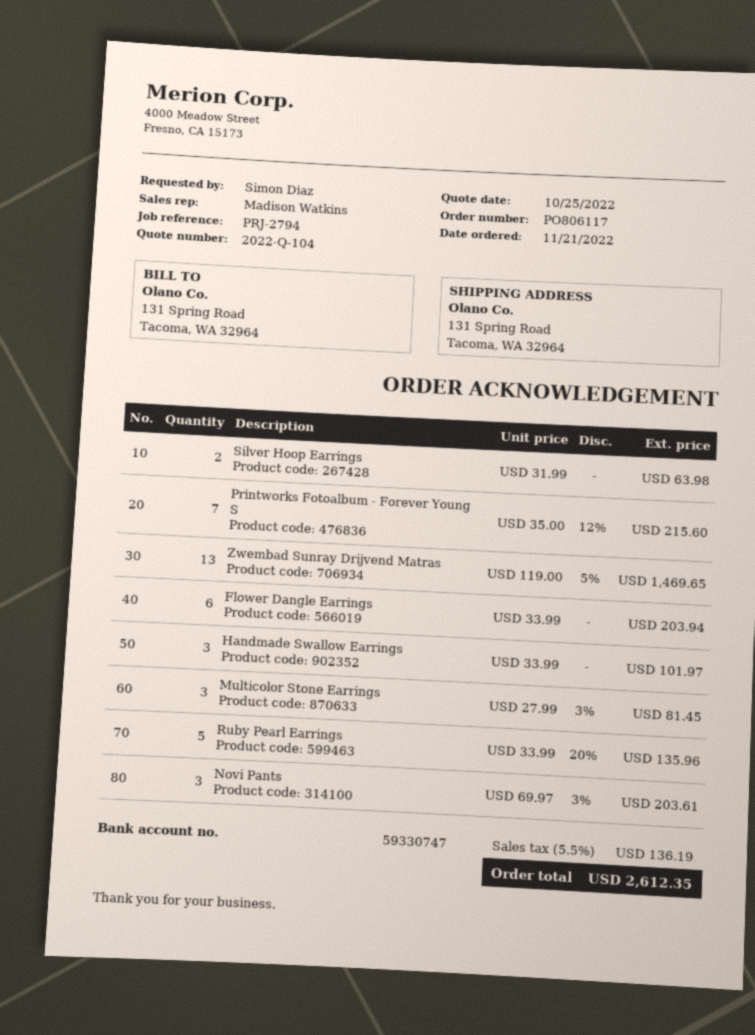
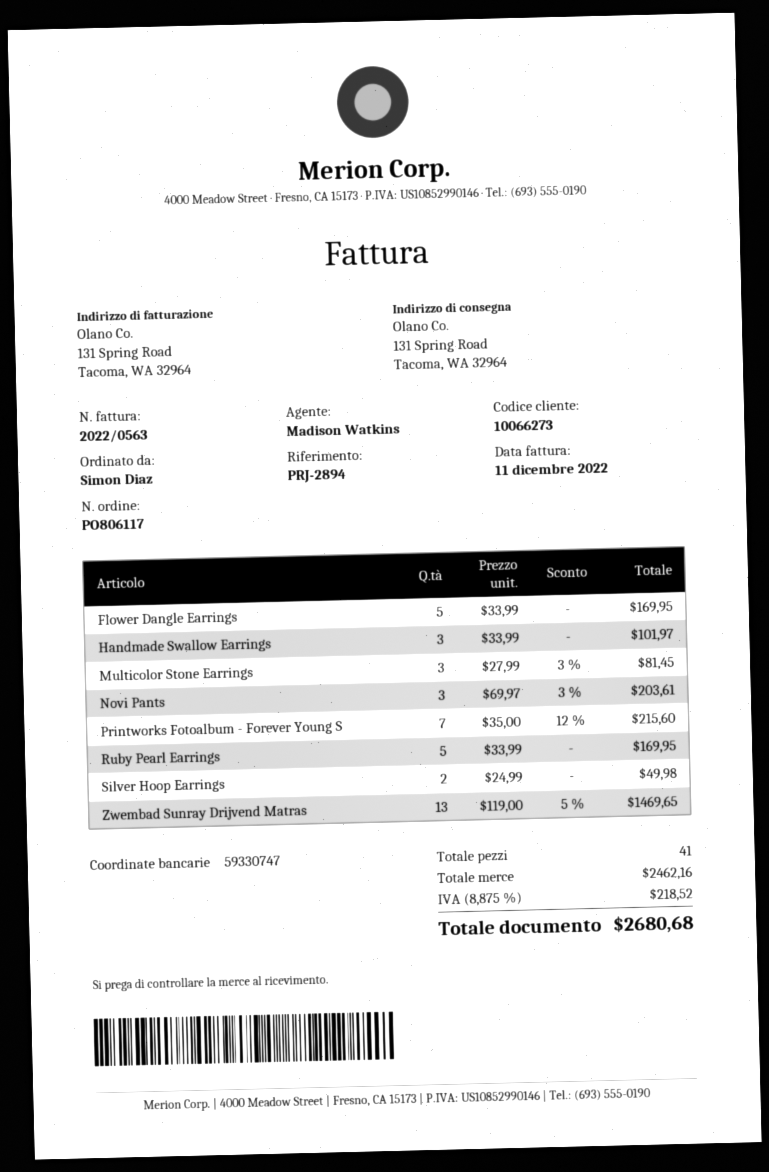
reference: PRJ-2794 -> PRJ-2894
Silver Hoop Earrings: 2 x 31.99 = 63.98 -> 2 x 24.99 = 49.98
Flower Dangle Earrings: 6 x 33.99 = 203.94 -> 5 x 33.99 = 169.95
Ruby Pearl Earrings: 5 x 33.99 - 20% = 135.96 -> 5 x 33.99 = 169.95
tax: 5.5% = 136.19 -> 8.875% = 218.52
total: 2612.35 -> 2680.68

